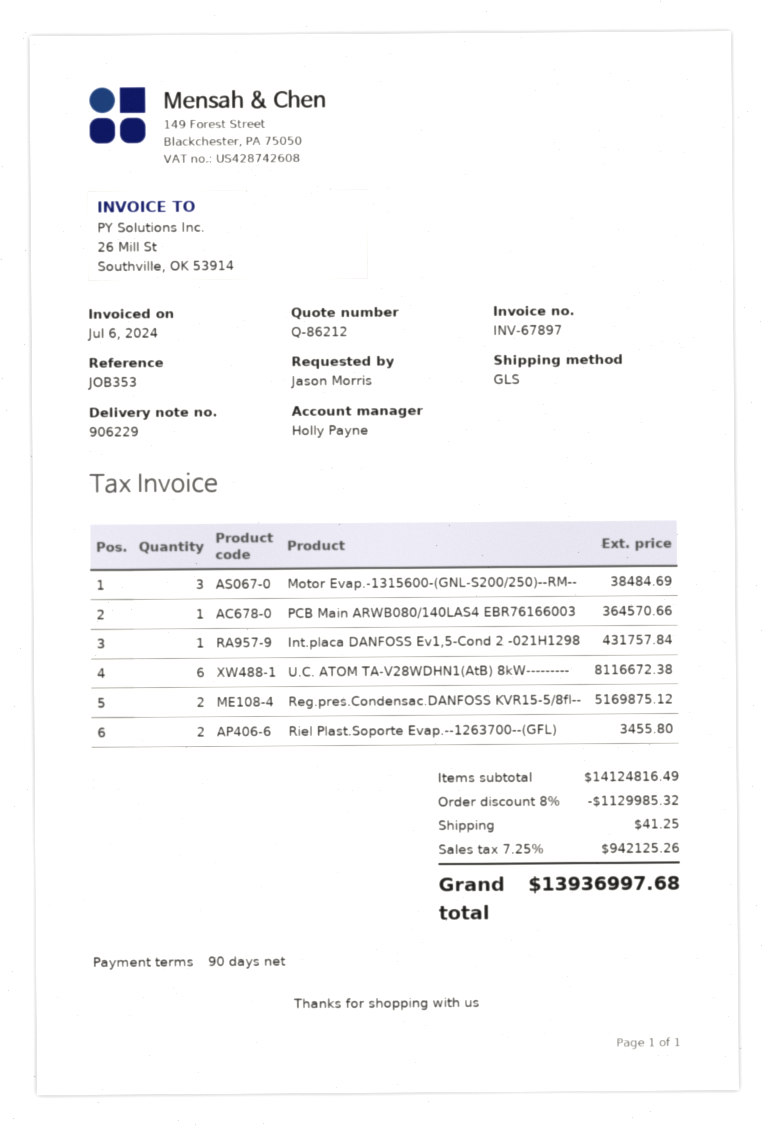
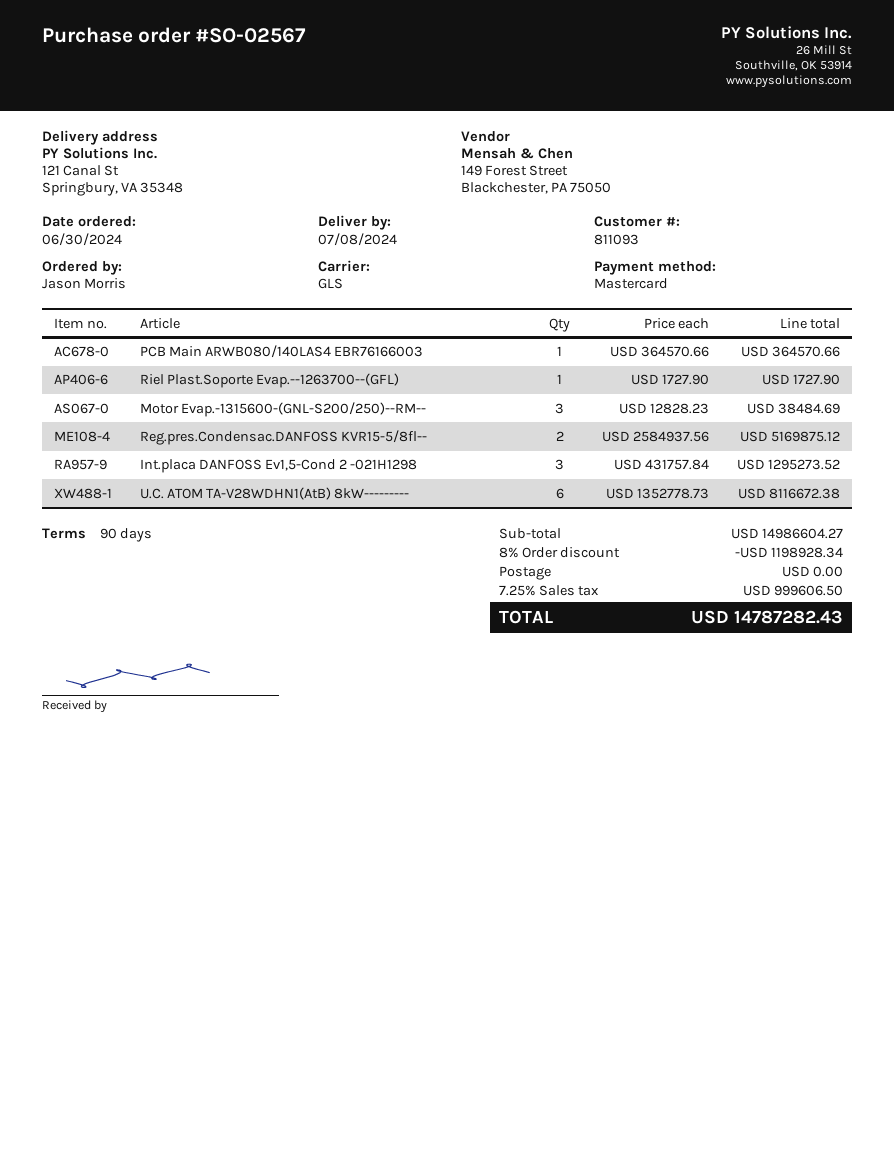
Int.placa DANFOSS Ev1,5-Cond 2 -021H1298: 1 for 431757.84 -> 3 for 1295273.52
Riel Plast.Soporte Evap.--1263700--(GFL): 2 for 3455.80 -> 1 for 1727.90
subtotal: 14124816.49 -> 14986604.27
discount: 8% = 1129985.32 -> 8% = 1198928.34
shipping: 41.25 -> 0.00
tax: 7.25% = 942125.26 -> 7.25% = 999606.50
total: 13936997.68 -> 14787282.43

